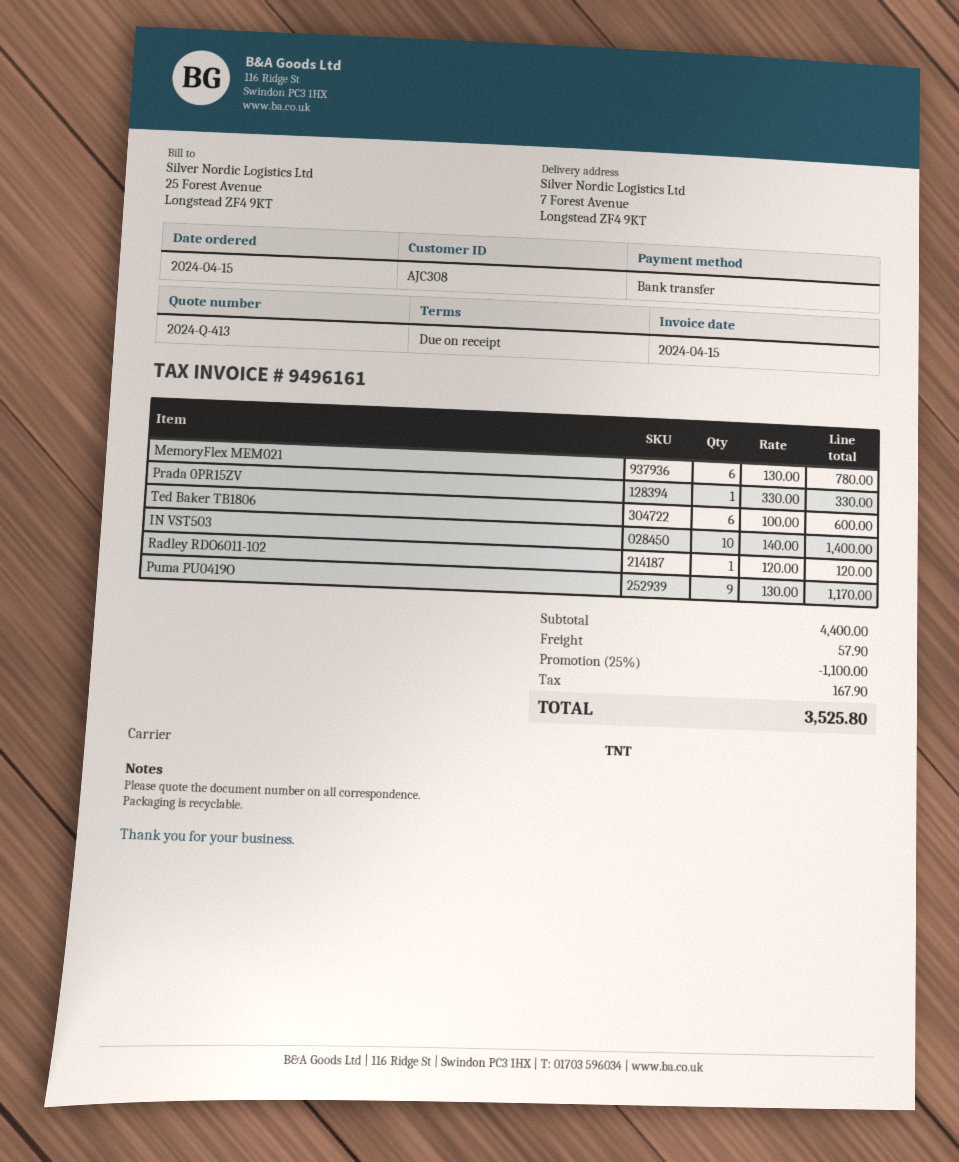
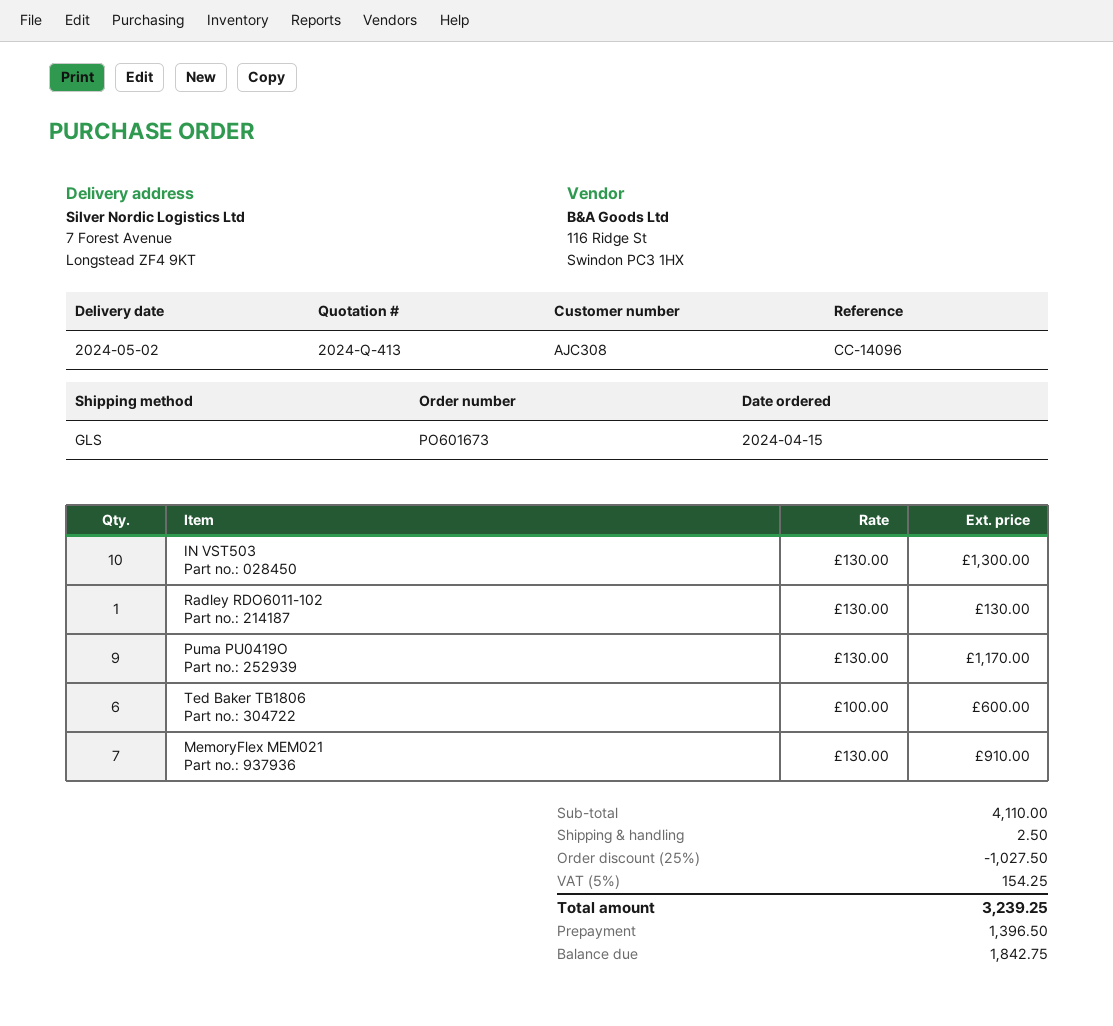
shipping method: TNT -> GLS
MemoryFlex MEM021: 6 x 130.00 = 780.00 -> 7 x 130.00 = 910.00
Prada 0PR15ZV: 1 x 330.00 = 330.00 -> none
IN VST503: 10 x 140.00 = 1400.00 -> 10 x 130.00 = 1300.00
Radley RDO6011-102: 1 x 120.00 = 120.00 -> 1 x 130.00 = 130.00
subtotal: 4400.00 -> 4110.00
discount: 25% = 1100.00 -> 25% = 1027.50
shipping: 57.90 -> 2.50
tax: 167.90 -> 154.25
total: 3525.80 -> 3239.25

